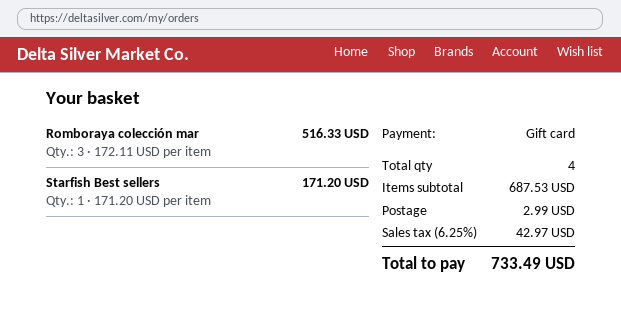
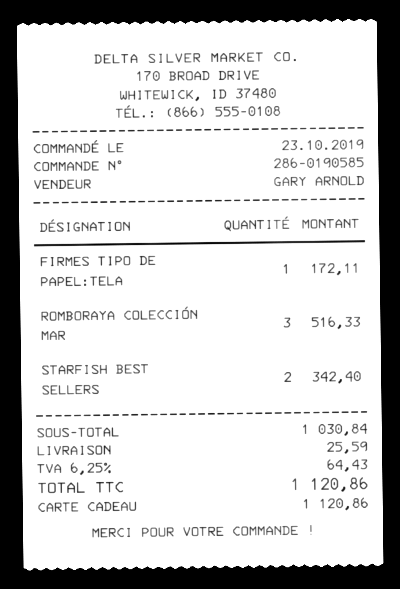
Starfish Best sellers: 1 for 171.20 -> 2 for 342.40
FIRMES TIPO DE PAPEL:TELA: none -> 1 for 172.11
subtotal: 687.53 -> 1030.84
shipping: 2.99 -> 25.59
tax: 6.25% = 42.97 -> 6.25% = 64.43
total: 733.49 -> 1120.86

